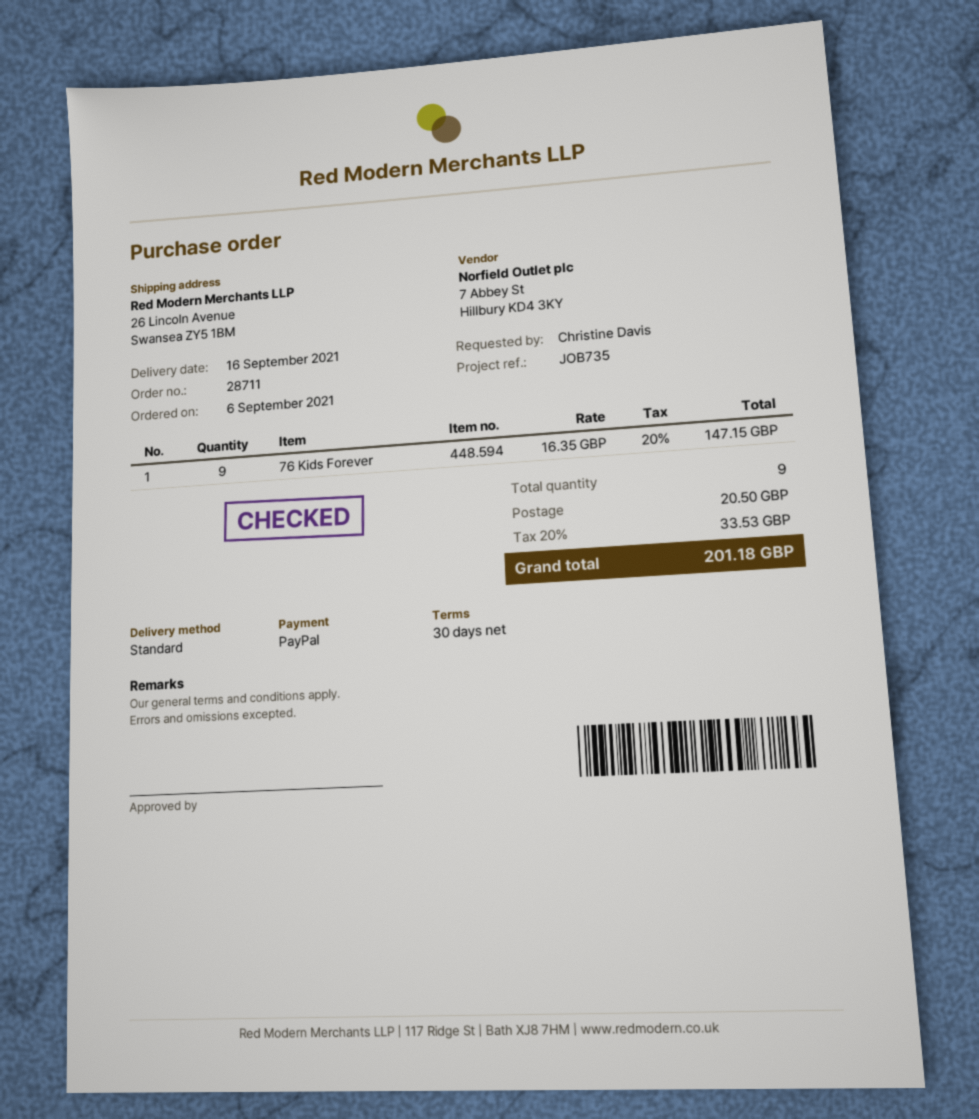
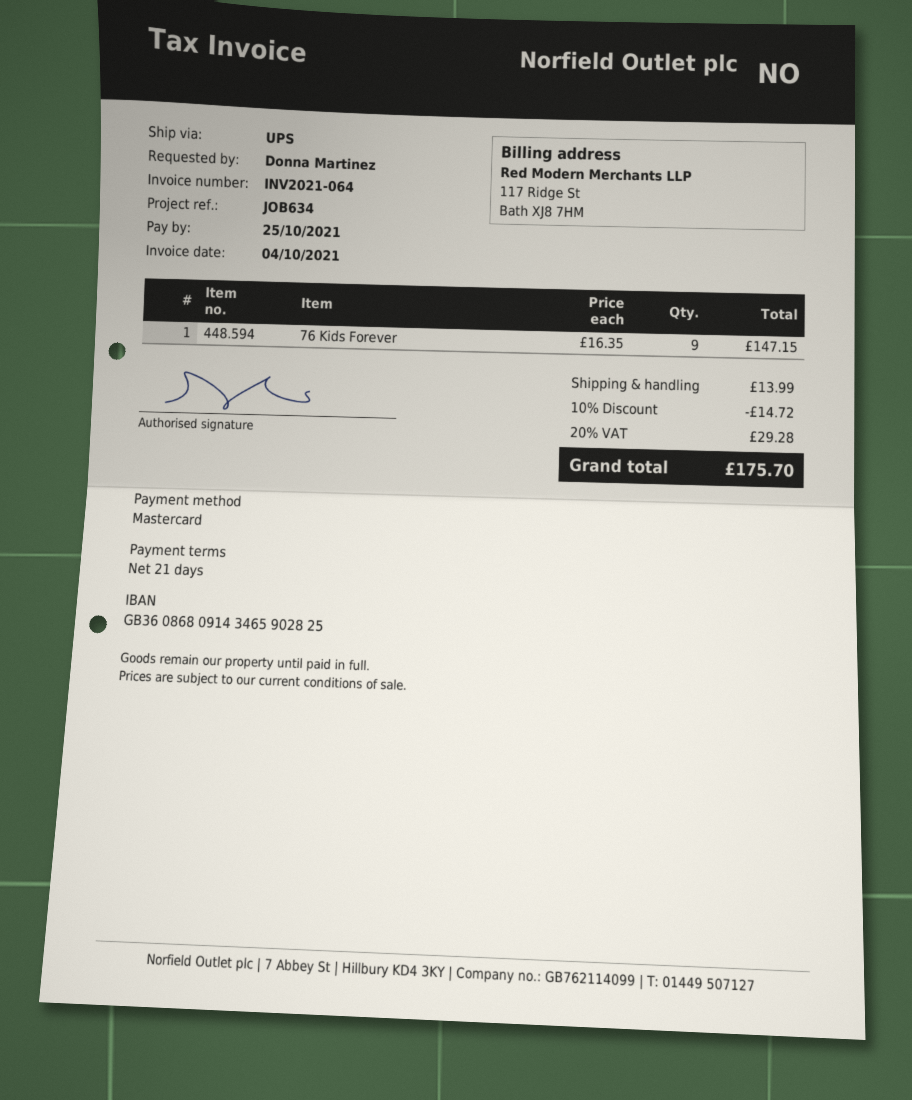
payment terms: 30 days -> 21 days
reference: JOB735 -> JOB634
ordered by: Christine Davis -> Donna Martinez
payment method: PayPal -> Mastercard
shipping method: standard -> UPS
discount: none -> 10% = 14.72
shipping: 20.50 -> 13.99
tax: 20% = 33.53 -> 20% = 29.28
total: 201.18 -> 175.70

